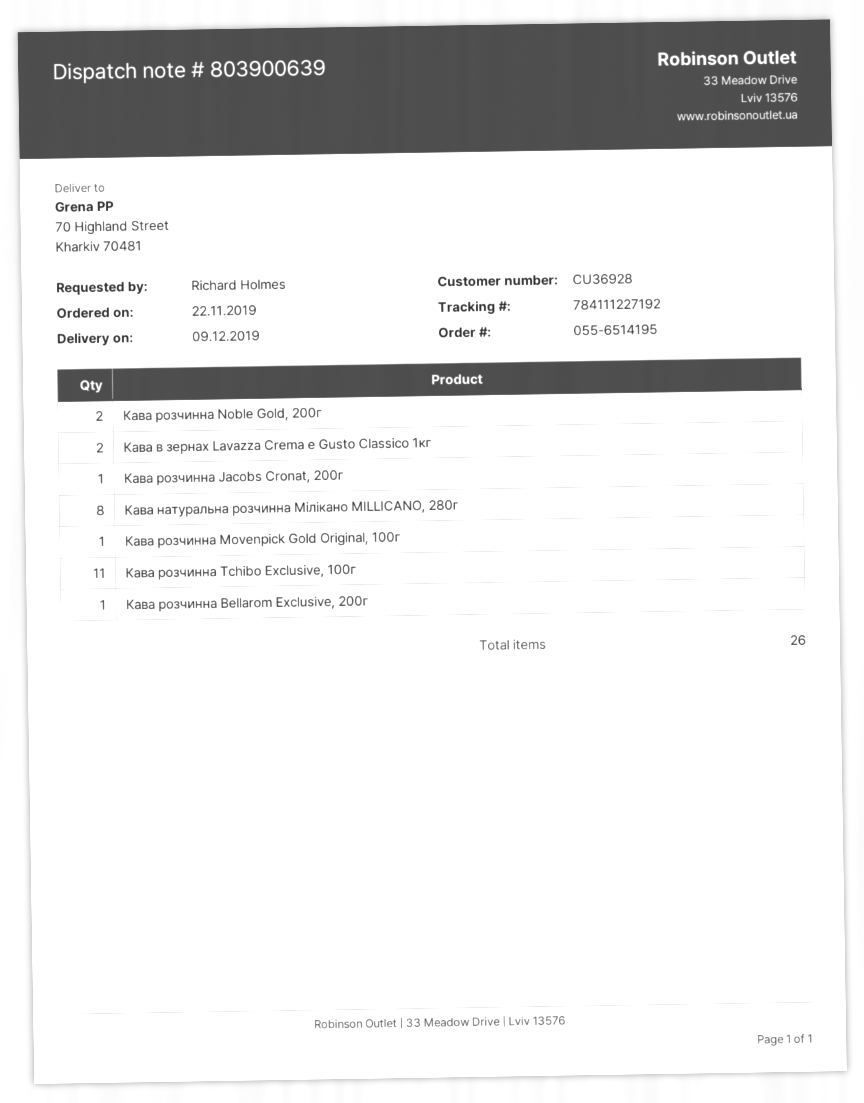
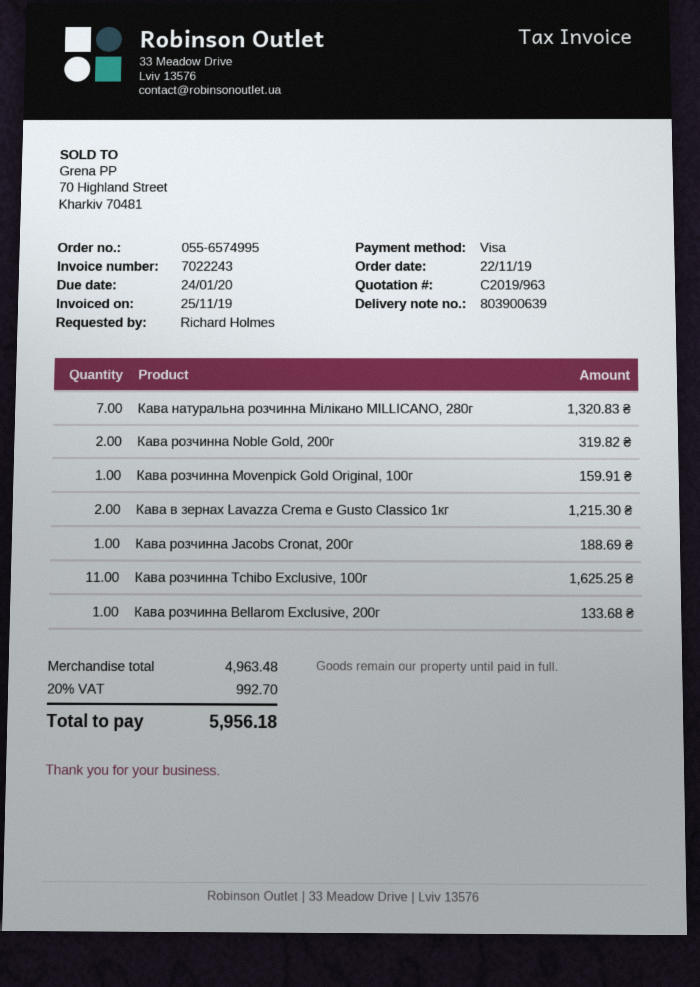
order number: 055-6514195 -> 055-6574995
Кава натуральна розчинна Мілікано MILLICANO, 280г: 8 -> 7

